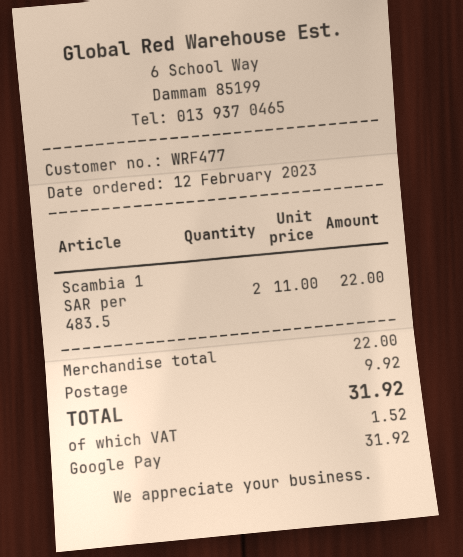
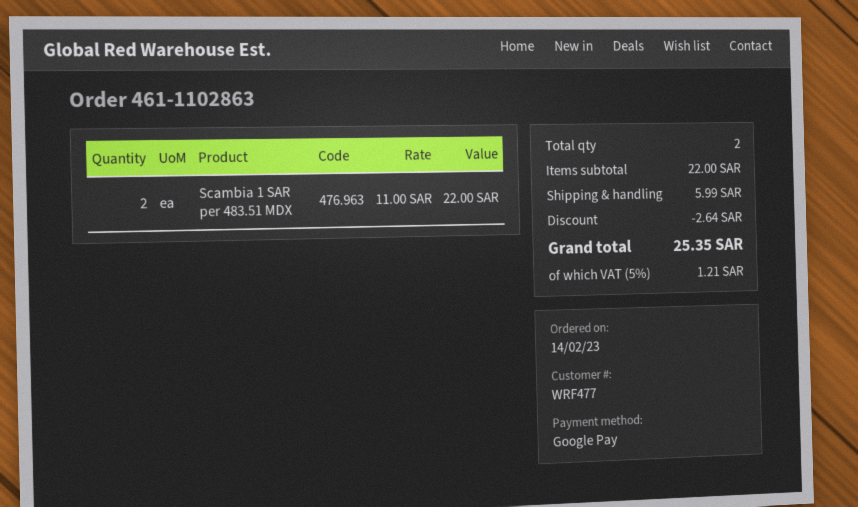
order date: 2023-02-12 -> 2023-02-14
discount: none -> 2.64
shipping: 9.92 -> 5.99
tax: 1.52 -> 1.21
total: 31.92 -> 25.35

